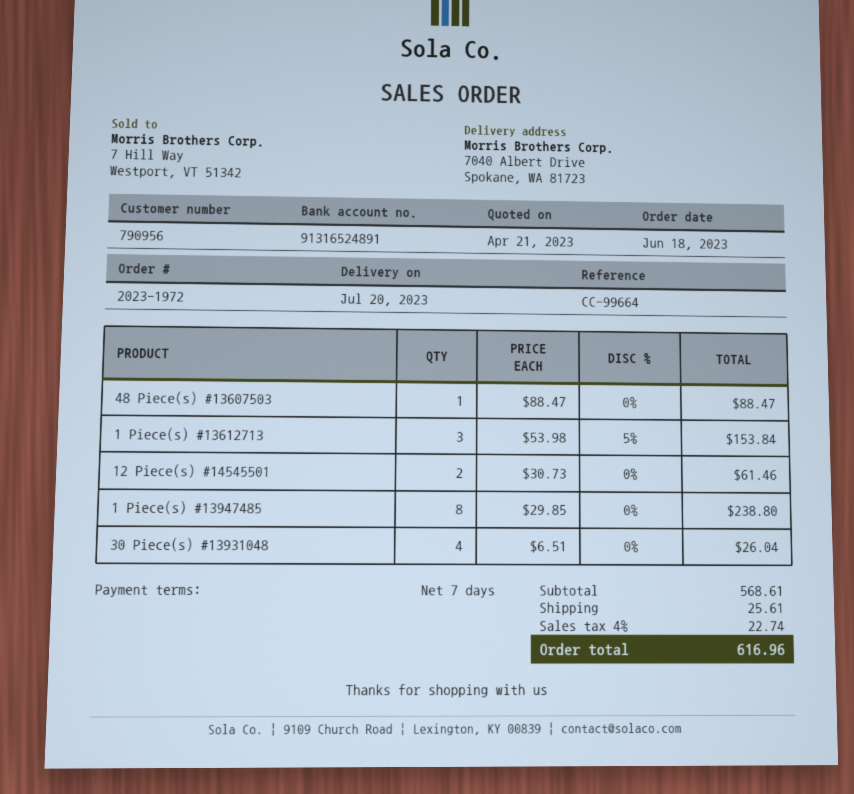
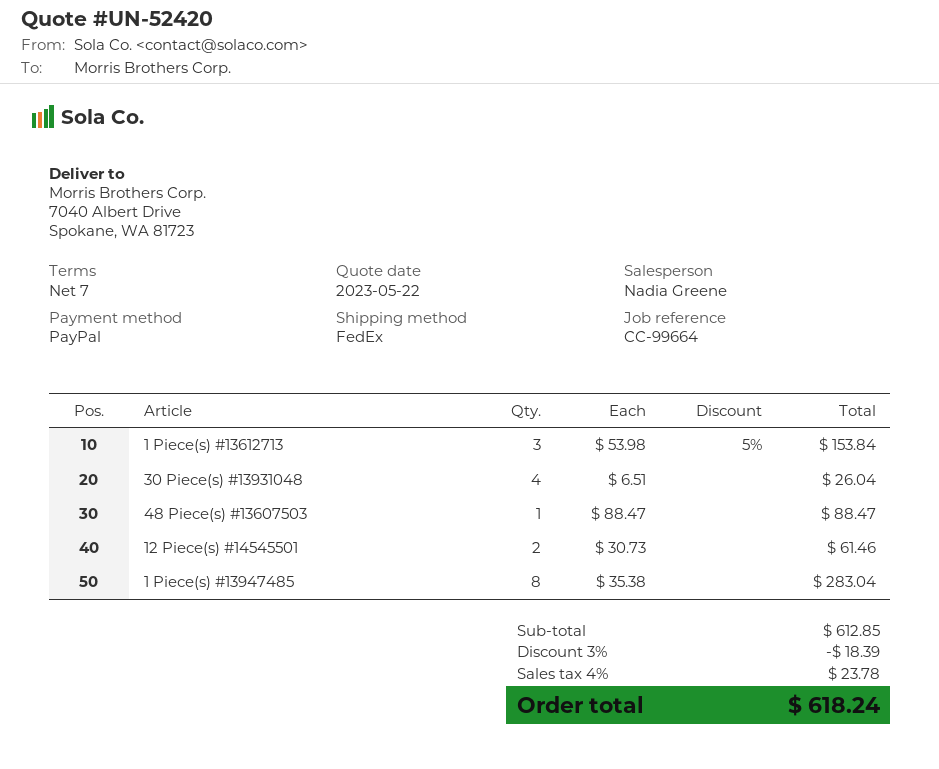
quote date: 2023-04-21 -> 2023-05-22
1 Piece(s) #13947485: 8 x 29.85 = 238.80 -> 8 x 35.38 = 283.04
subtotal: 568.61 -> 612.85
discount: none -> 3% = 18.39
shipping: 25.61 -> none
tax: 4% = 22.74 -> 4% = 23.78
total: 616.96 -> 618.24

